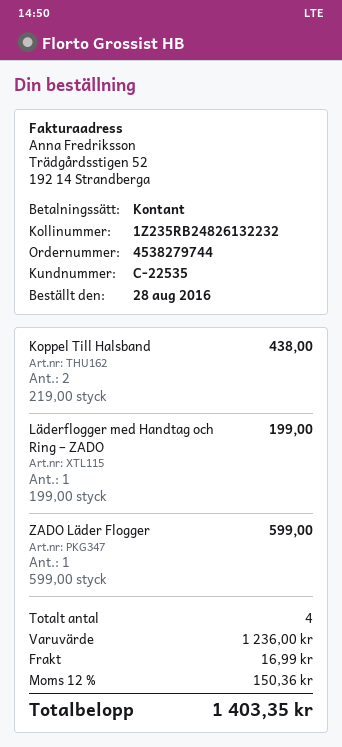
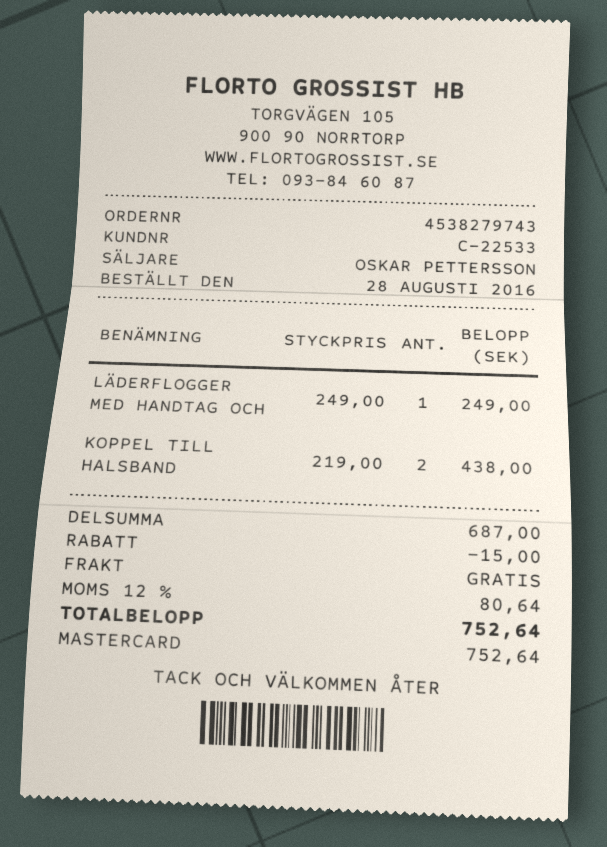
order number: 4538279744 -> 4538279743
customer number: C-22535 -> C-22533
payment method: cash -> Mastercard
Läderflogger med Handtag och Ring – ZADO: 1 x 199.00 = 199.00 -> 1 x 249.00 = 249.00
ZADO Läder Flogger: 1 x 599.00 = 599.00 -> none
subtotal: 1236.00 -> 687.00
discount: none -> 15.00
shipping: 16.99 -> 0.00
tax: 12% = 150.36 -> 12% = 80.64
total: 1403.35 -> 752.64

